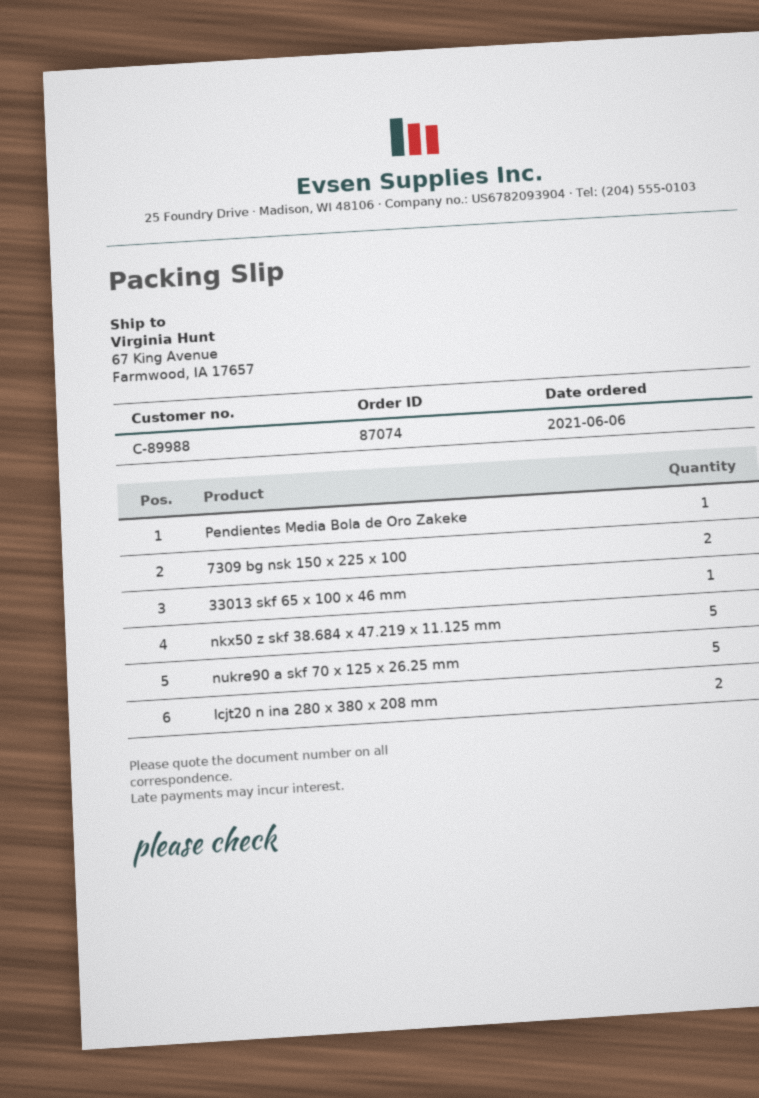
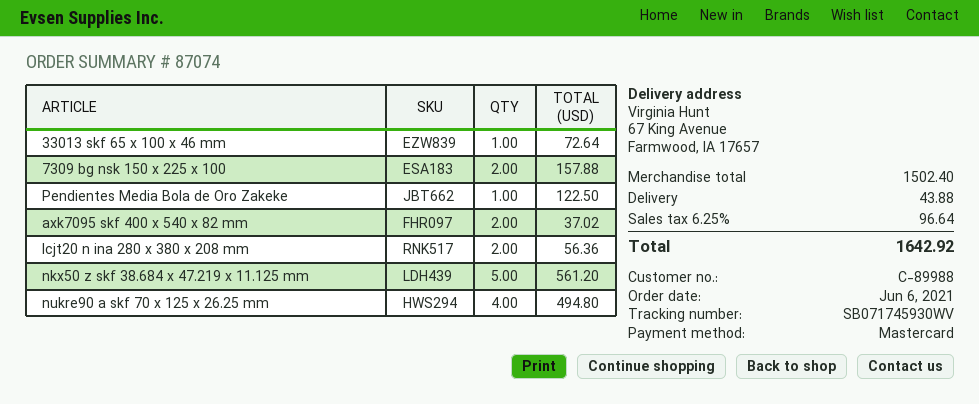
nukre90 a skf 70 x 125 x 26.25 mm: 5 -> 4
axk7095 skf 400 x 540 x 82 mm: none -> 2

